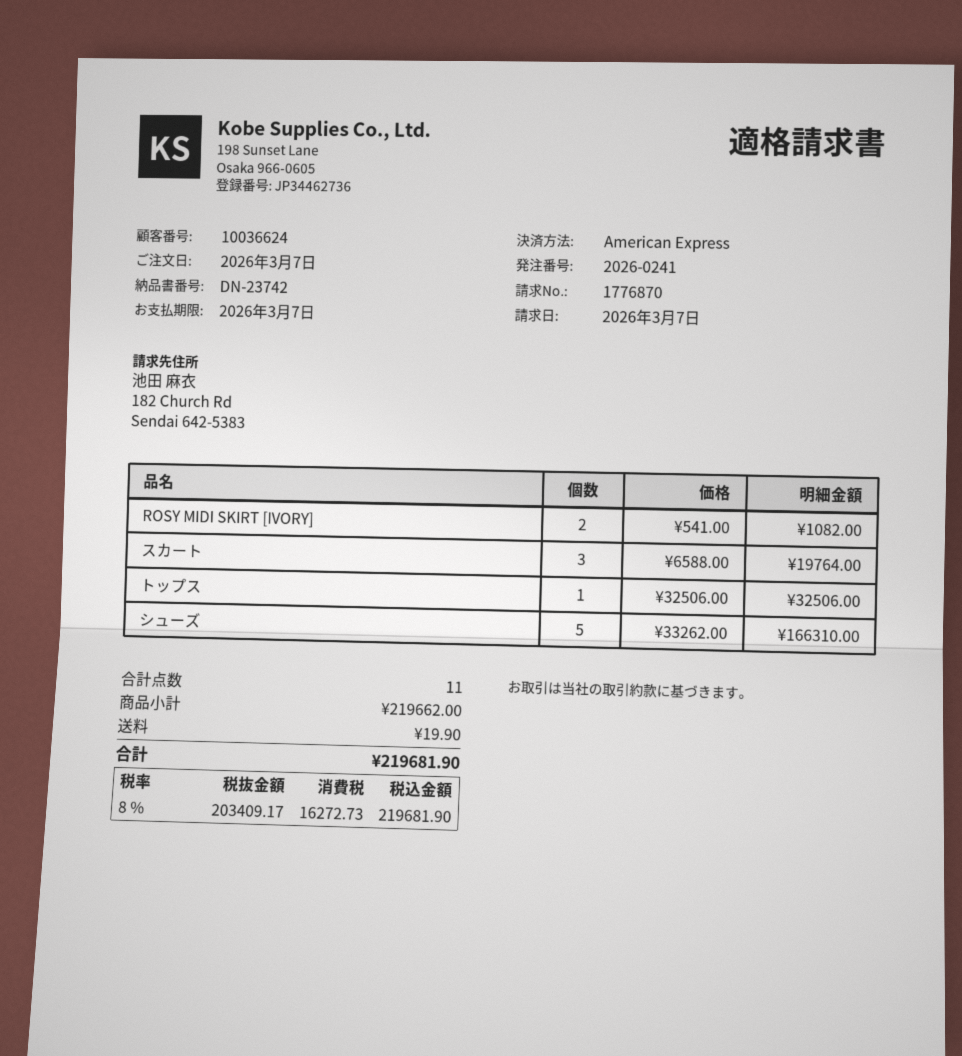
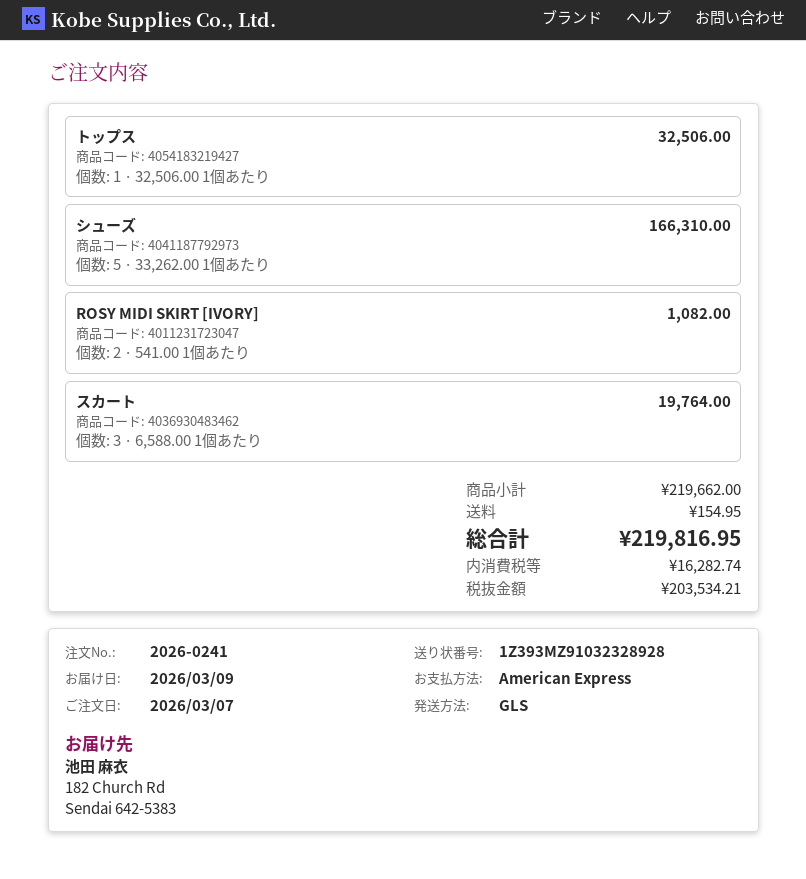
shipping: 19.90 -> 154.95
net: 203409.17 -> 203534.21
tax: 16272.73 -> 16282.74
total: 219681.90 -> 219816.95

